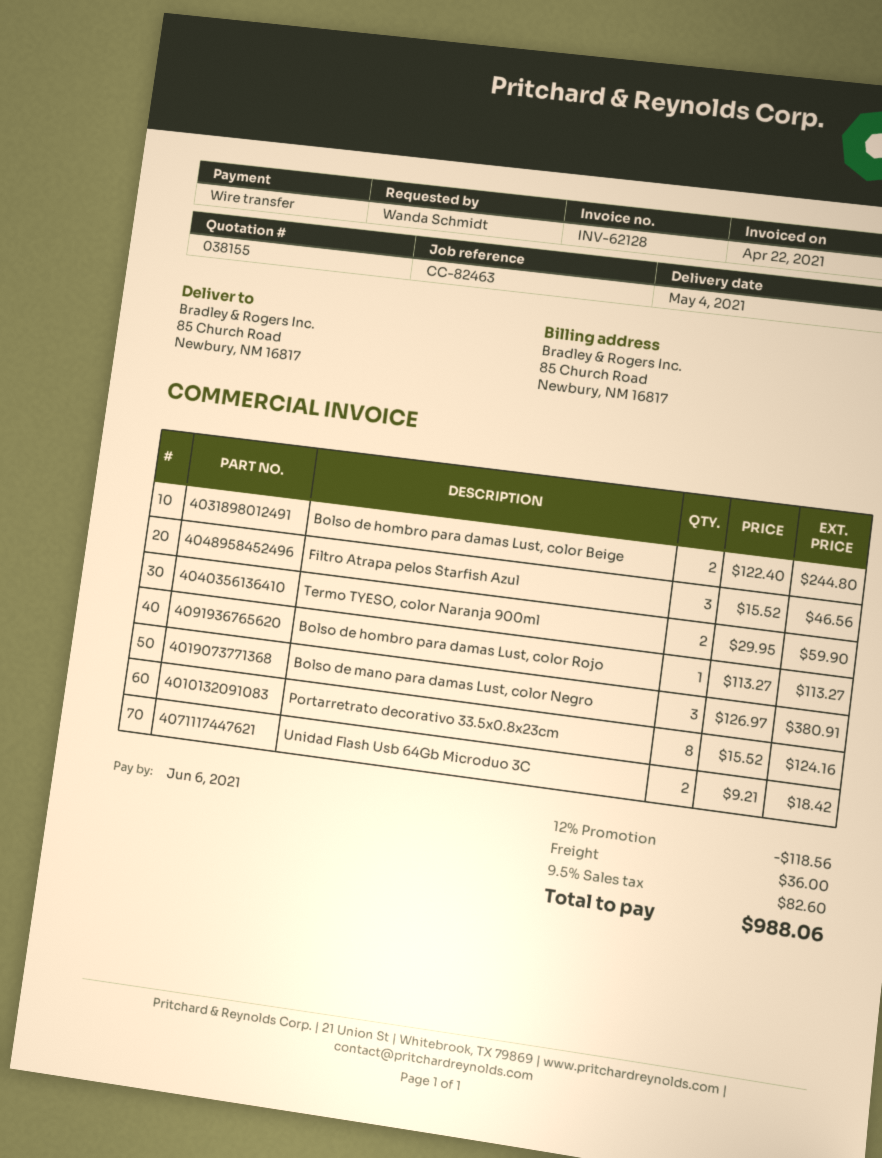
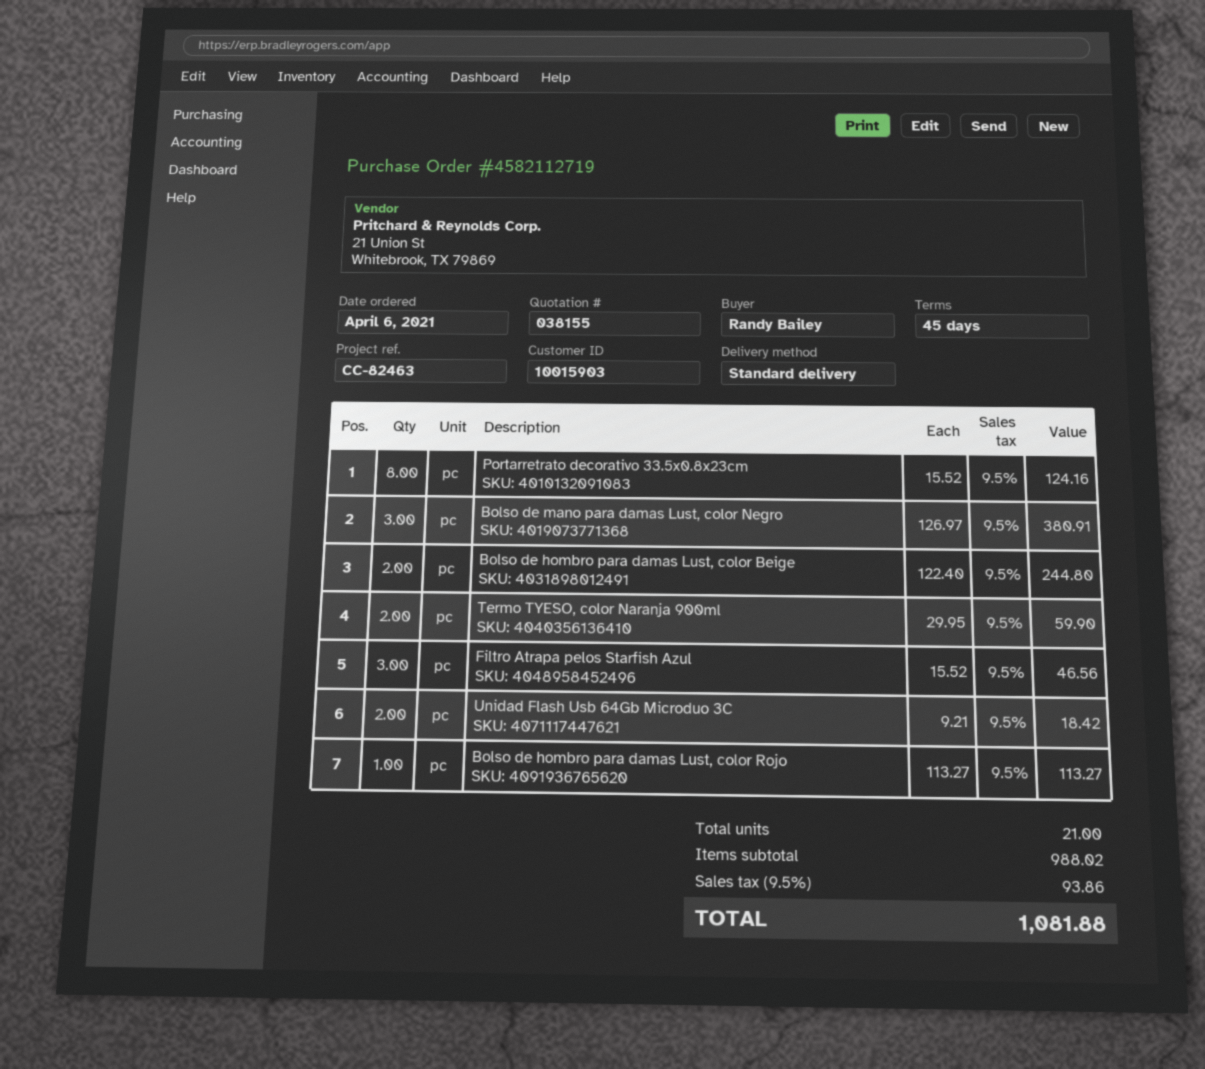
ordered by: Wanda Schmidt -> Randy Bailey
discount: 12% = 118.56 -> none
shipping: 36.00 -> none
tax: 9.5% = 82.60 -> 9.5% = 93.86
total: 988.06 -> 1081.88

